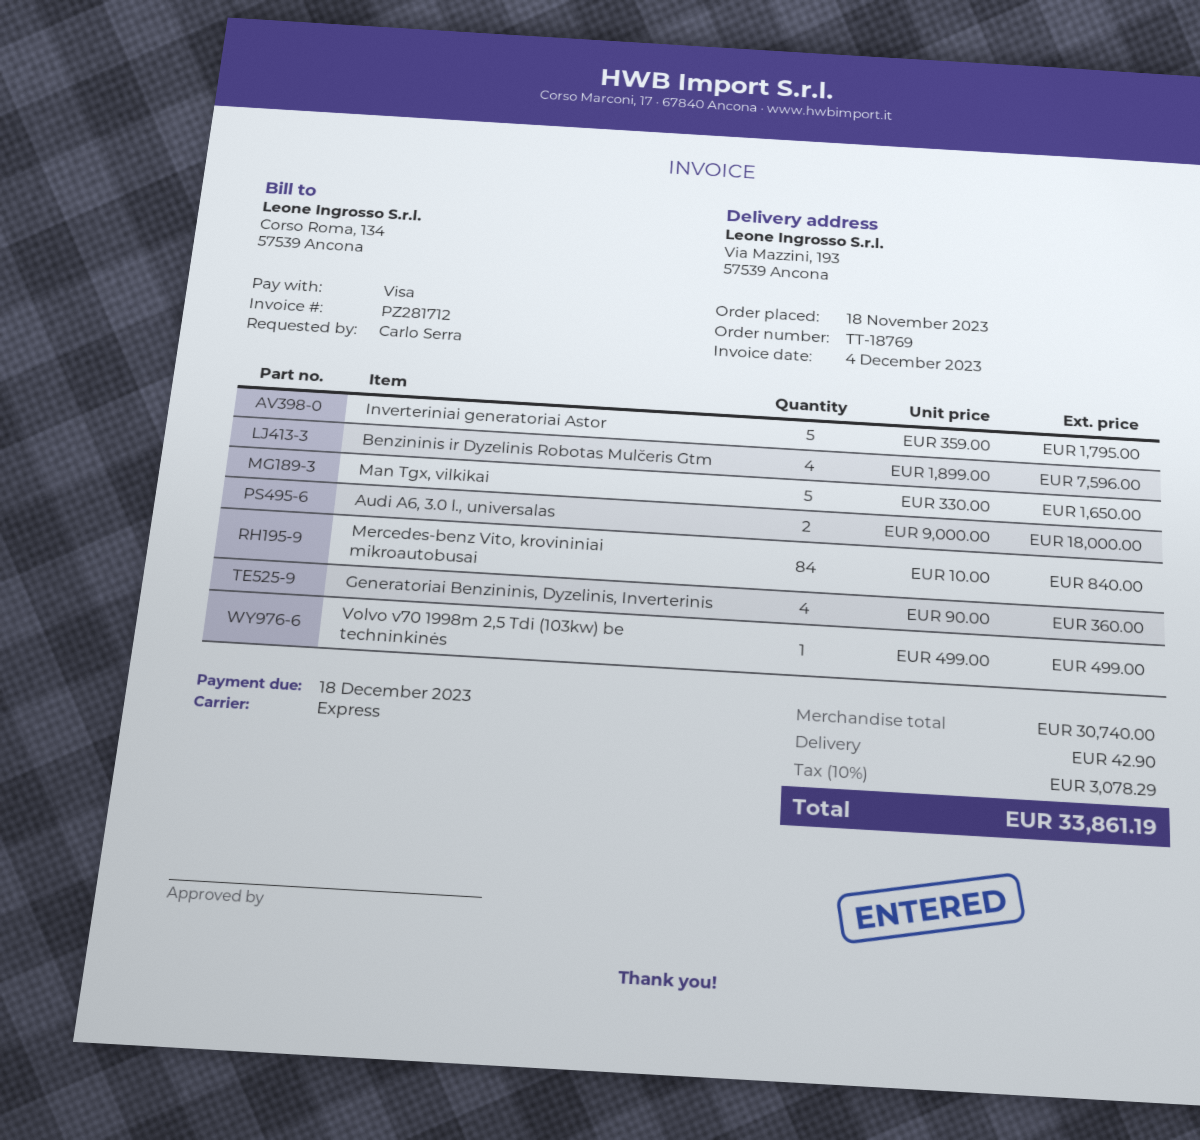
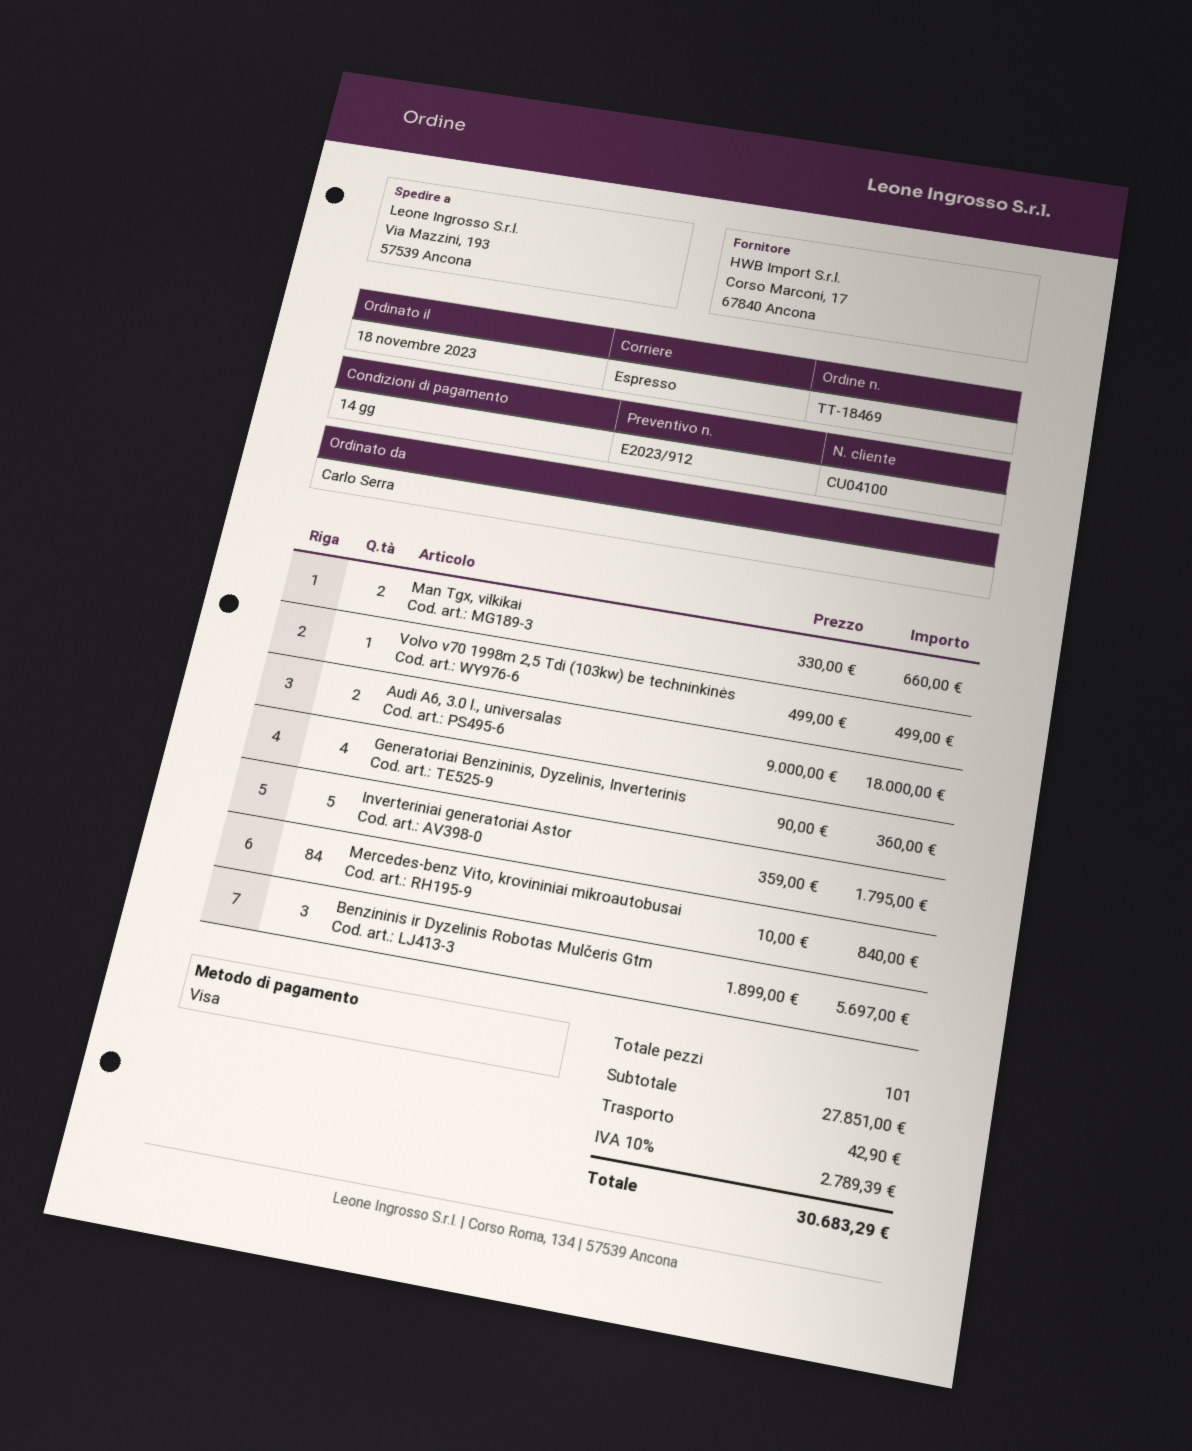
order number: TT-18769 -> TT-18469
Benzininis ir Dyzelinis Robotas Mulčeris Gtm: 4 x 1899.00 = 7596.00 -> 3 x 1899.00 = 5697.00
Man Tgx, vilkikai: 5 x 330.00 = 1650.00 -> 2 x 330.00 = 660.00
subtotal: 30740.00 -> 27851.00
tax: 10% = 3078.29 -> 10% = 2789.39
total: 33861.19 -> 30683.29

